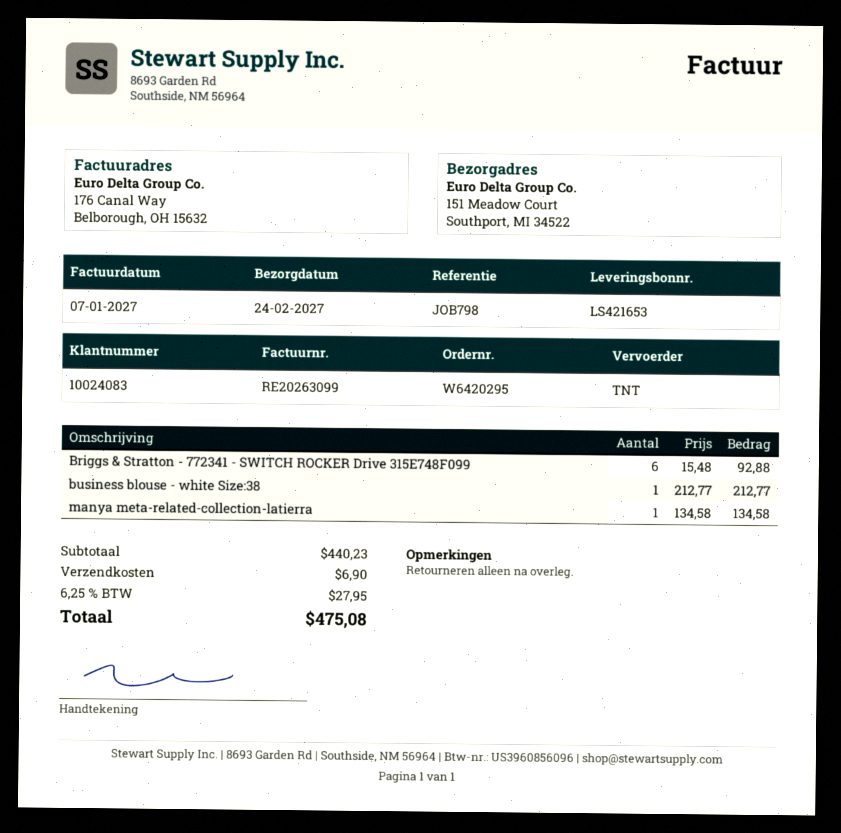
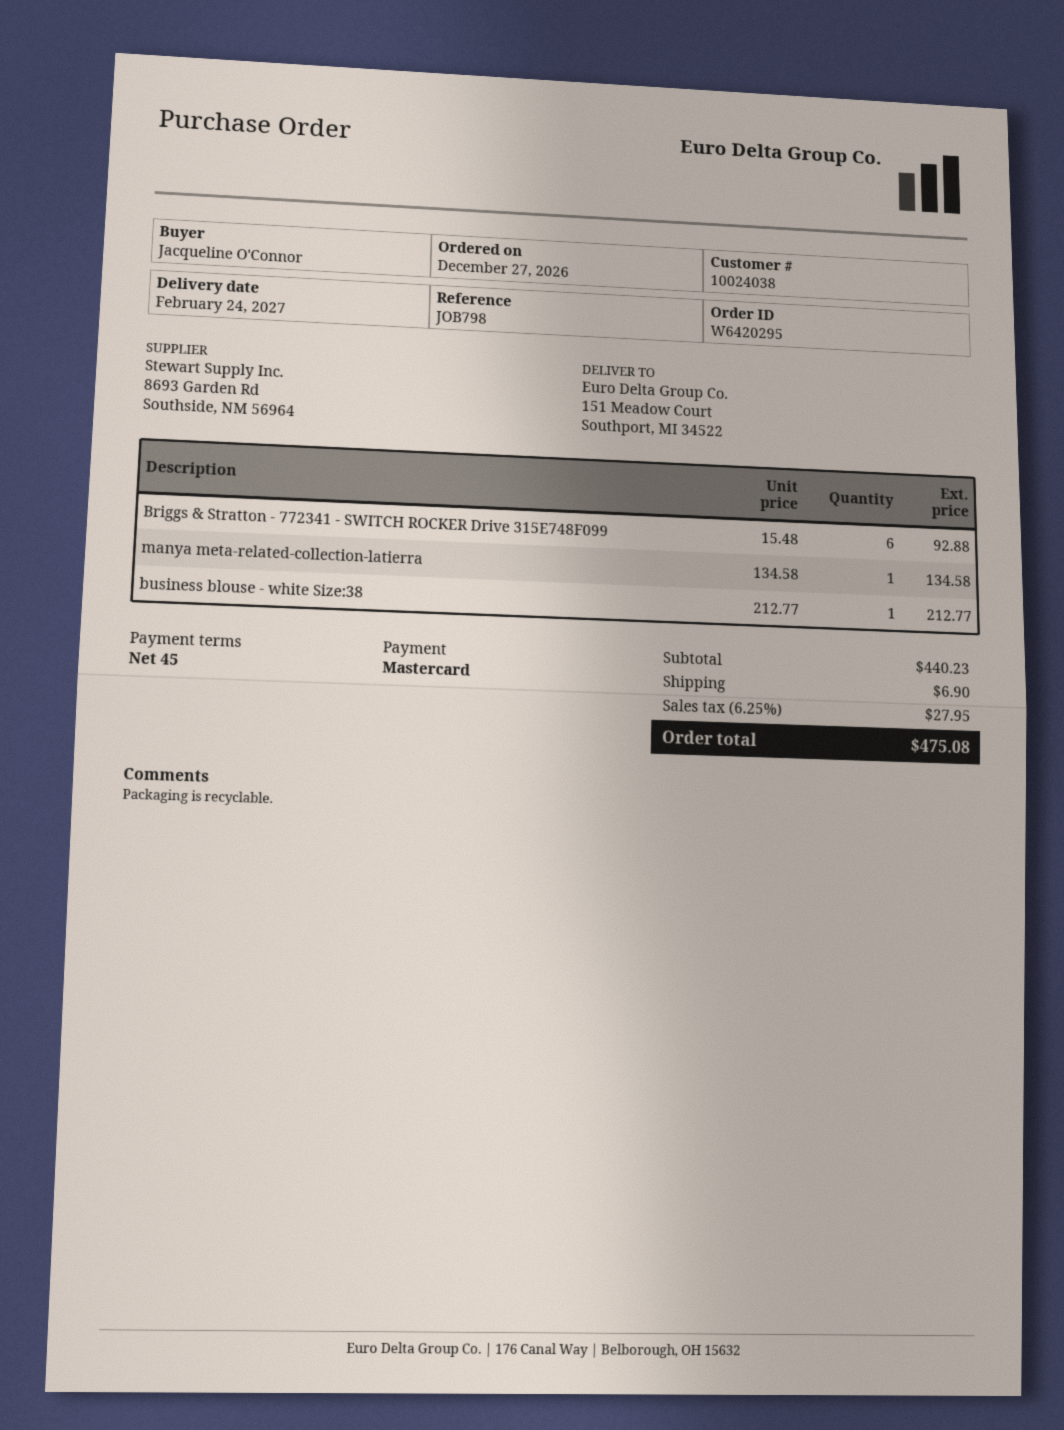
customer number: 10024083 -> 10024038

